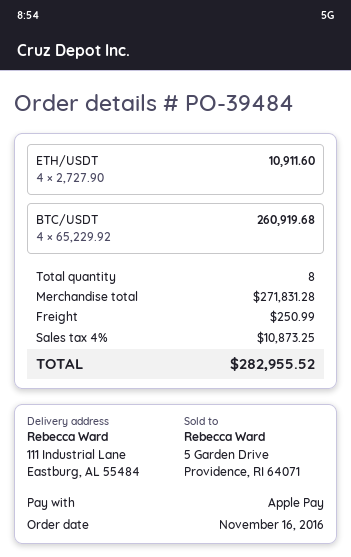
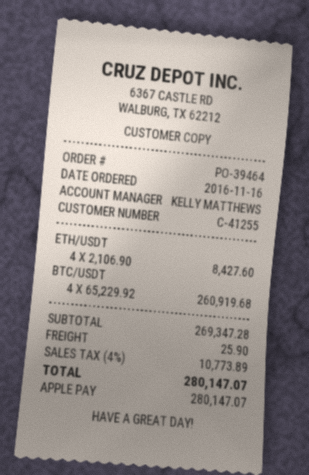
order number: PO-39484 -> PO-39464
ETH/USDT: 4 x 2727.90 = 10911.60 -> 4 x 2106.90 = 8427.60
subtotal: 271831.28 -> 269347.28
shipping: 250.99 -> 25.90
tax: 4% = 10873.25 -> 4% = 10773.89
total: 282955.52 -> 280147.07

